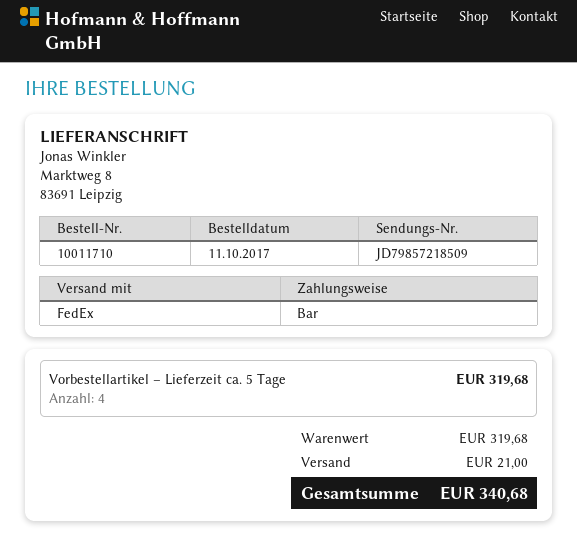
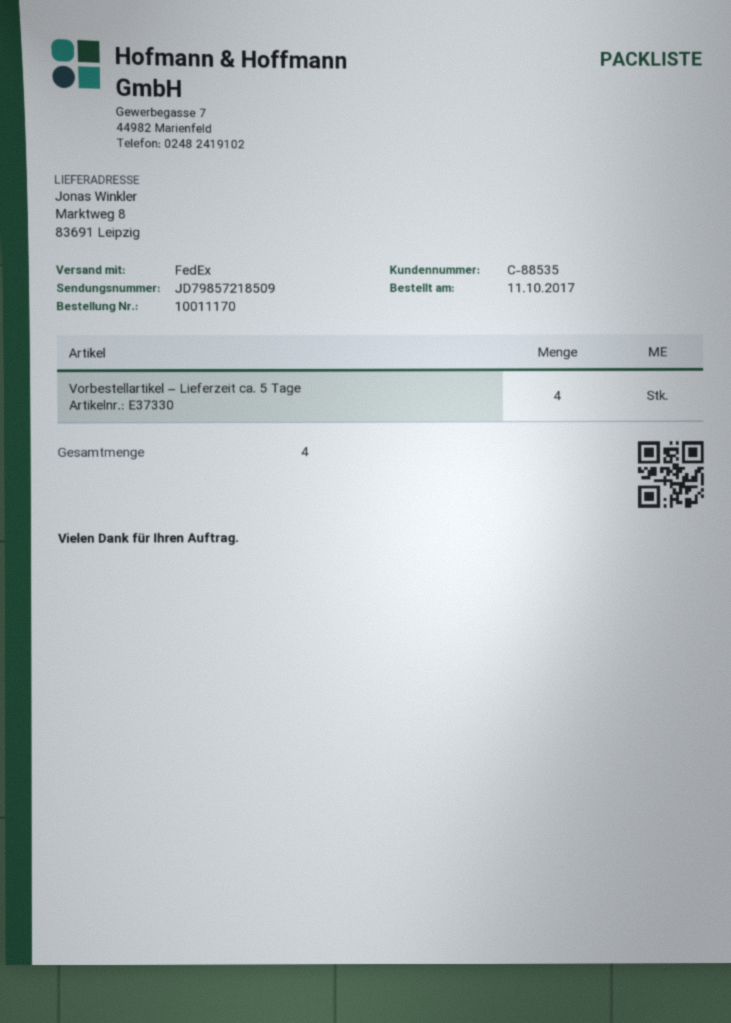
order number: 10011710 -> 10011170

